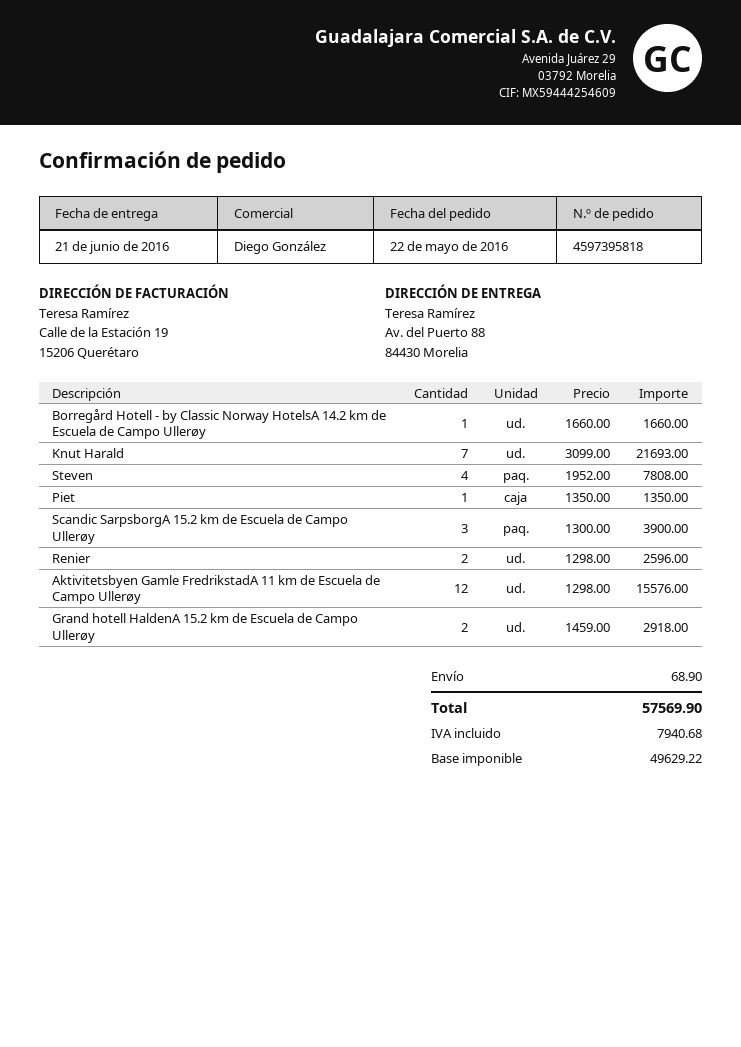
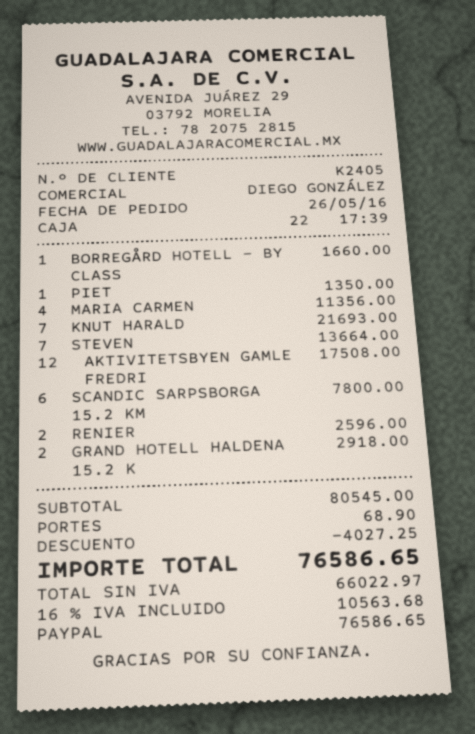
order date: 2016-05-22 -> 2016-05-26
Steven: 4 for 7808.00 -> 7 for 13664.00
Scandic SarpsborgA 15.2 km de Escuela de Campo Ullerøy: 3 for 3900.00 -> 6 for 7800.00
Aktivitetsbyen Gamle FredrikstadA 11 km de Escuela de Campo Ullerøy: 12 for 15576.00 -> 12 for 17508.00
MARIA CARMEN: none -> 4 for 11356.00
discount: none -> 4027.25
net: 49629.22 -> 66022.97
tax: 7940.68 -> 10563.68
total: 57569.90 -> 76586.65

